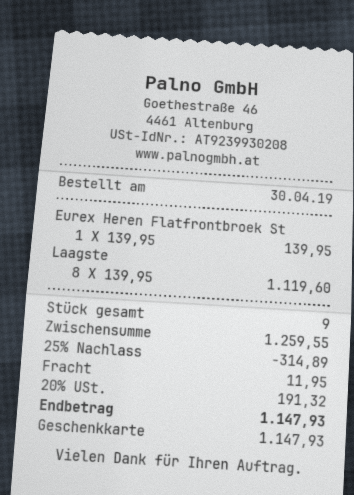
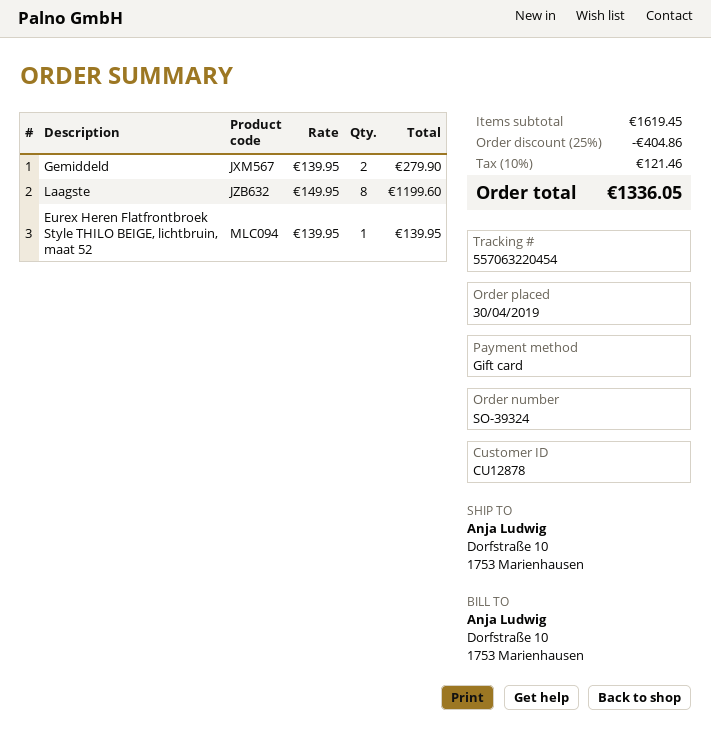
Laagste: 8 x 139.95 = 1119.60 -> 8 x 149.95 = 1199.60
Gemiddeld: none -> 2 x 139.95 = 279.90
subtotal: 1259.55 -> 1619.45
discount: 25% = 314.89 -> 25% = 404.86
shipping: 11.95 -> none
tax: 20% = 191.32 -> 10% = 121.46
total: 1147.93 -> 1336.05

